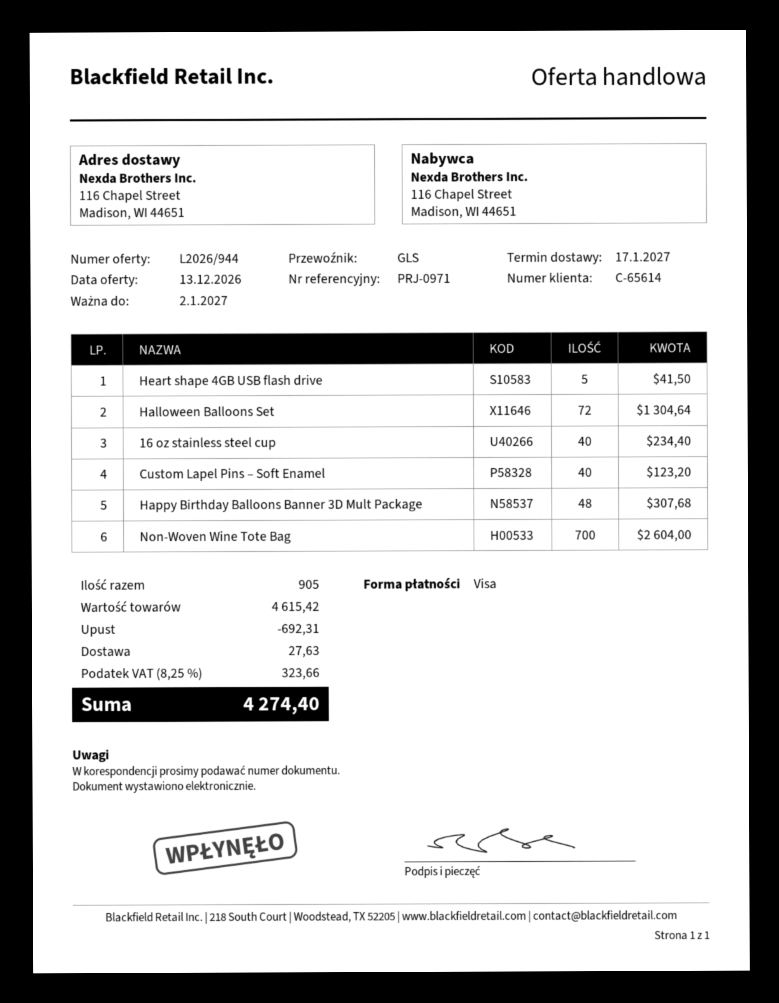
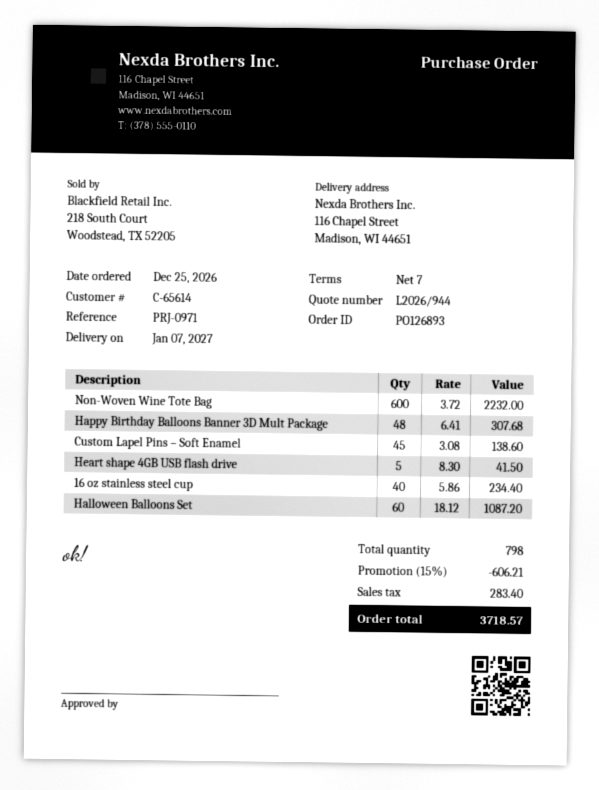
delivery date: 2027-01-17 -> 2027-01-07
Halloween Balloons Set: 72 for 1304.64 -> 60 for 1087.20
Custom Lapel Pins – Soft Enamel: 40 for 123.20 -> 45 for 138.60
Non-Woven Wine Tote Bag: 700 for 2604.00 -> 600 for 2232.00
total quantity: 905 -> 798
discount: 692.31 -> 606.21
shipping: 27.63 -> none
tax: 323.66 -> 283.40
total: 4274.40 -> 3718.57

